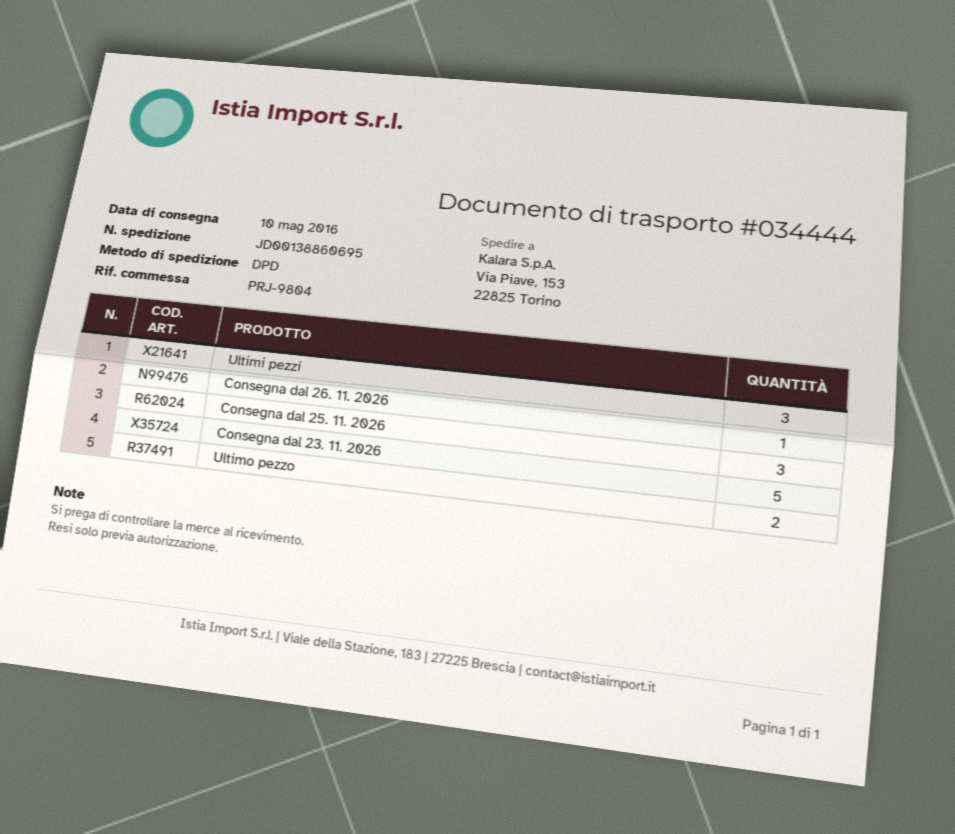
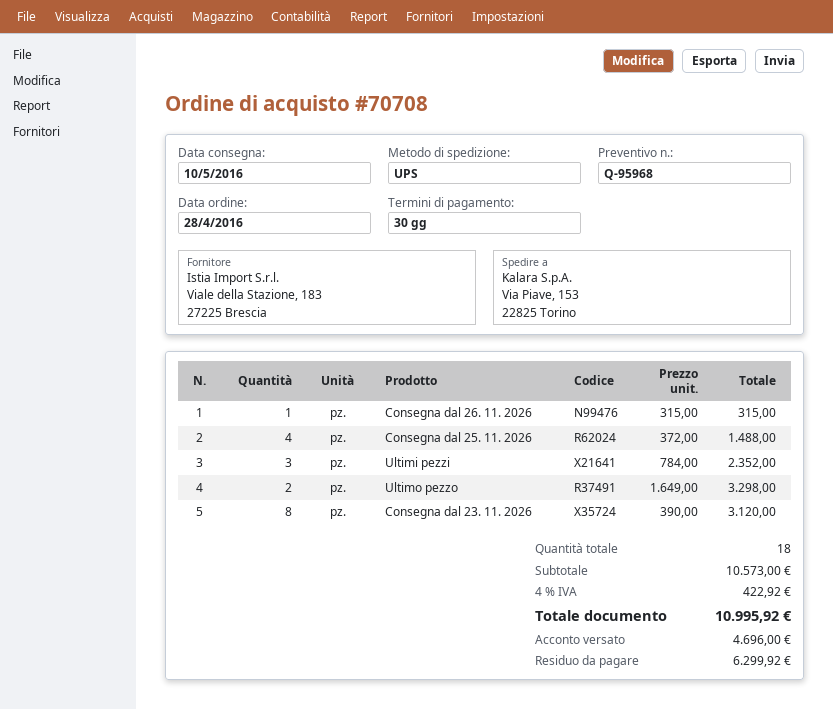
shipping method: DPD -> UPS
Consegna dal 25. 11. 2026: 3 -> 4
Consegna dal 23. 11. 2026: 5 -> 8

